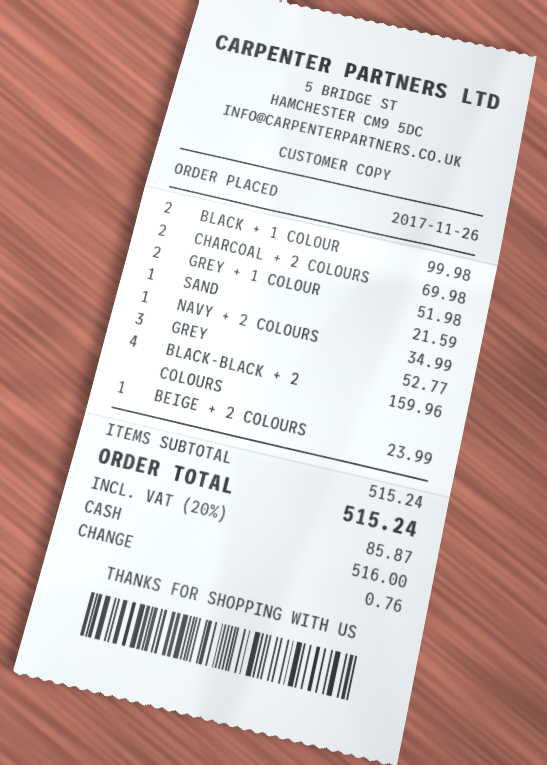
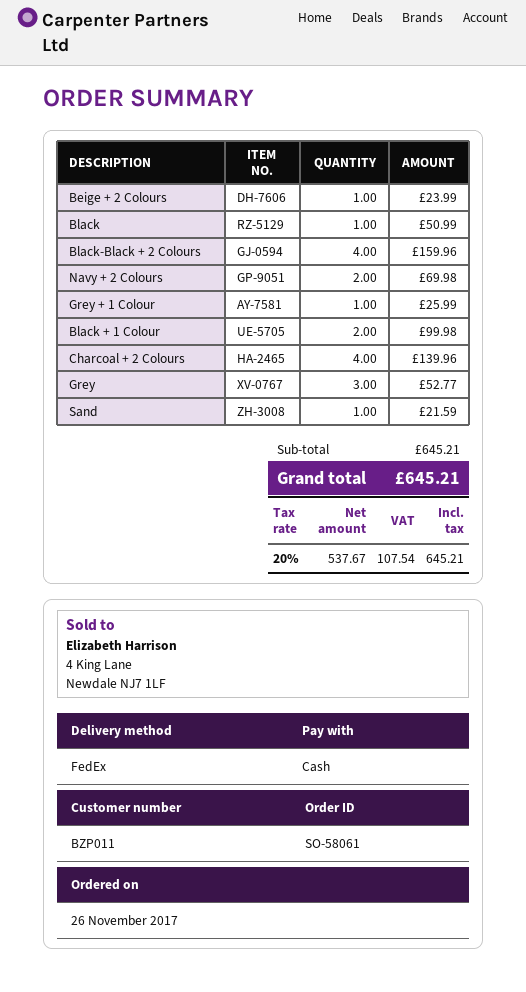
CHARCOAL + 2 COLOURS: 2 for 69.98 -> 4 for 139.96
GREY + 1 COLOUR: 2 for 51.98 -> 1 for 25.99
NAVY + 2 COLOURS: 1 for 34.99 -> 2 for 69.98
Black: none -> 1 for 50.99
subtotal: 515.24 -> 645.21
tax: 20% = 85.87 -> 20% = 107.54
total: 515.24 -> 645.21

